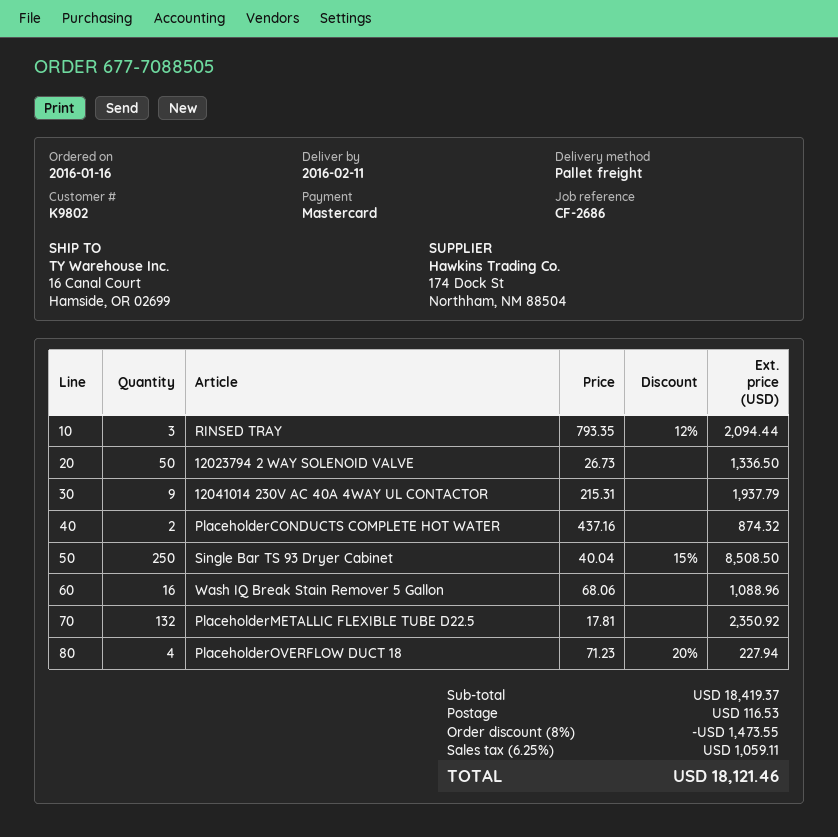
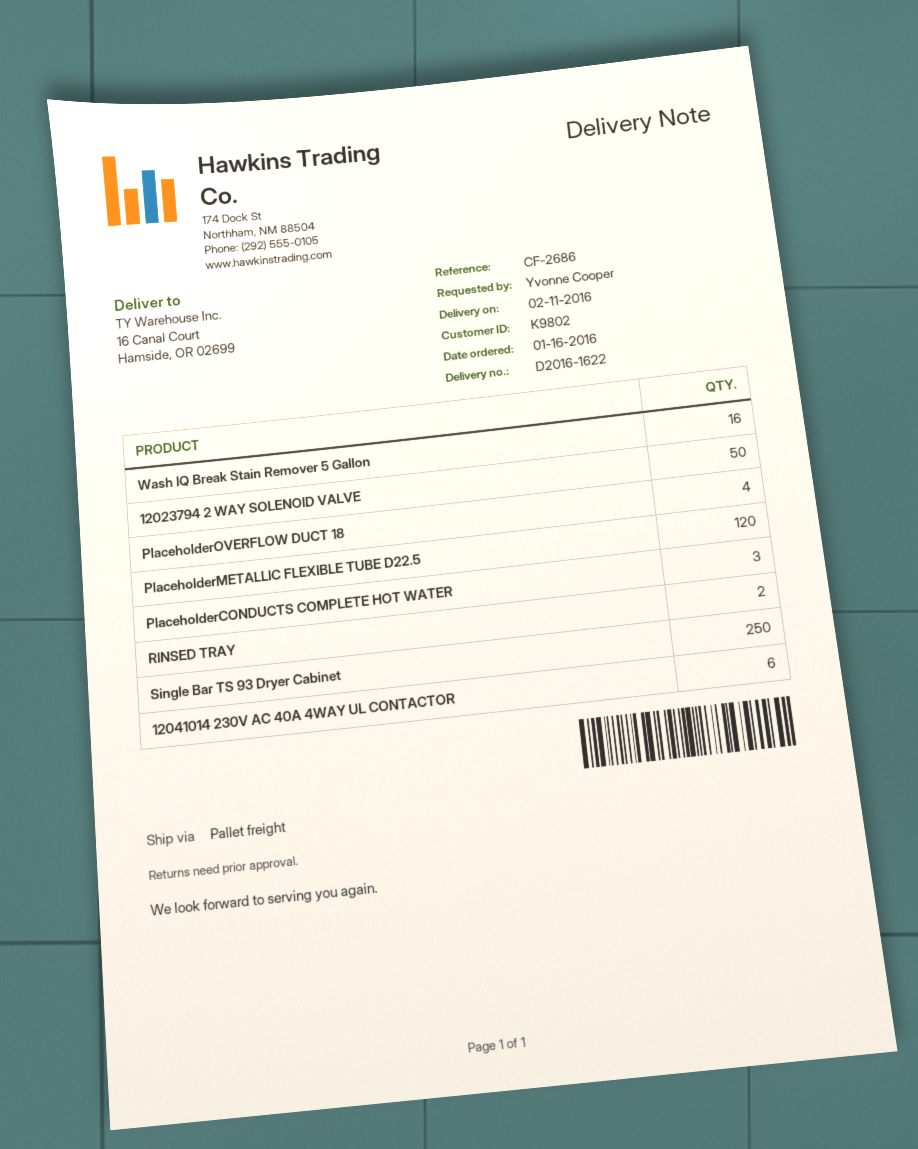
RINSED TRAY: 3 -> 2
12041014 230V AC 40A 4WAY UL CONTACTOR: 9 -> 6
PlaceholderCONDUCTS COMPLETE HOT WATER: 2 -> 3
PlaceholderMETALLIC FLEXIBLE TUBE D22.5: 132 -> 120

